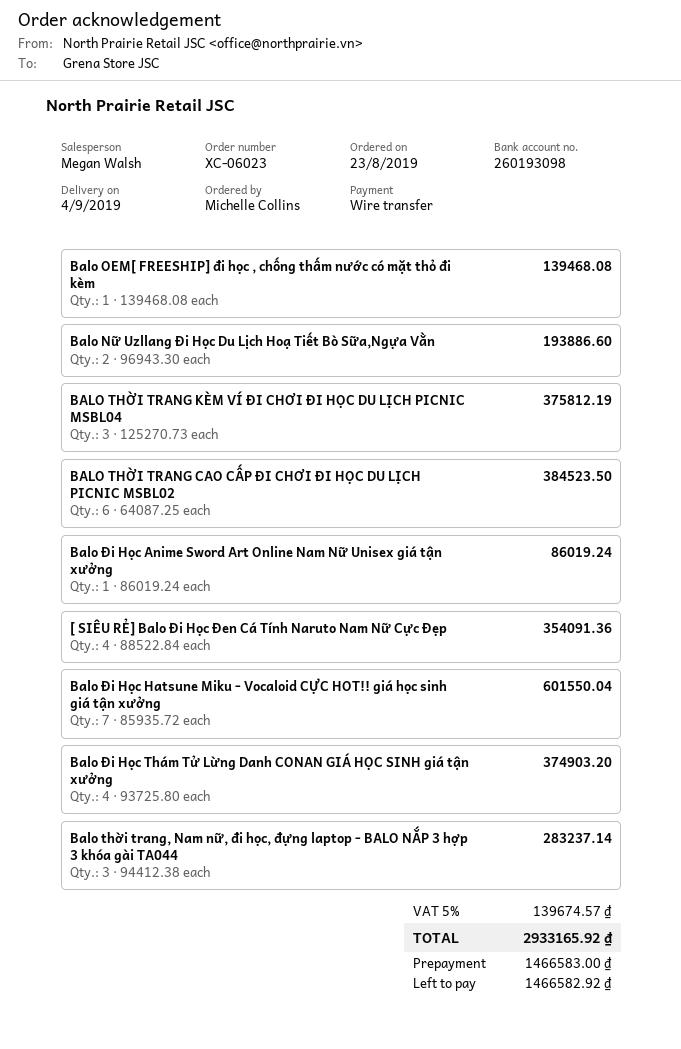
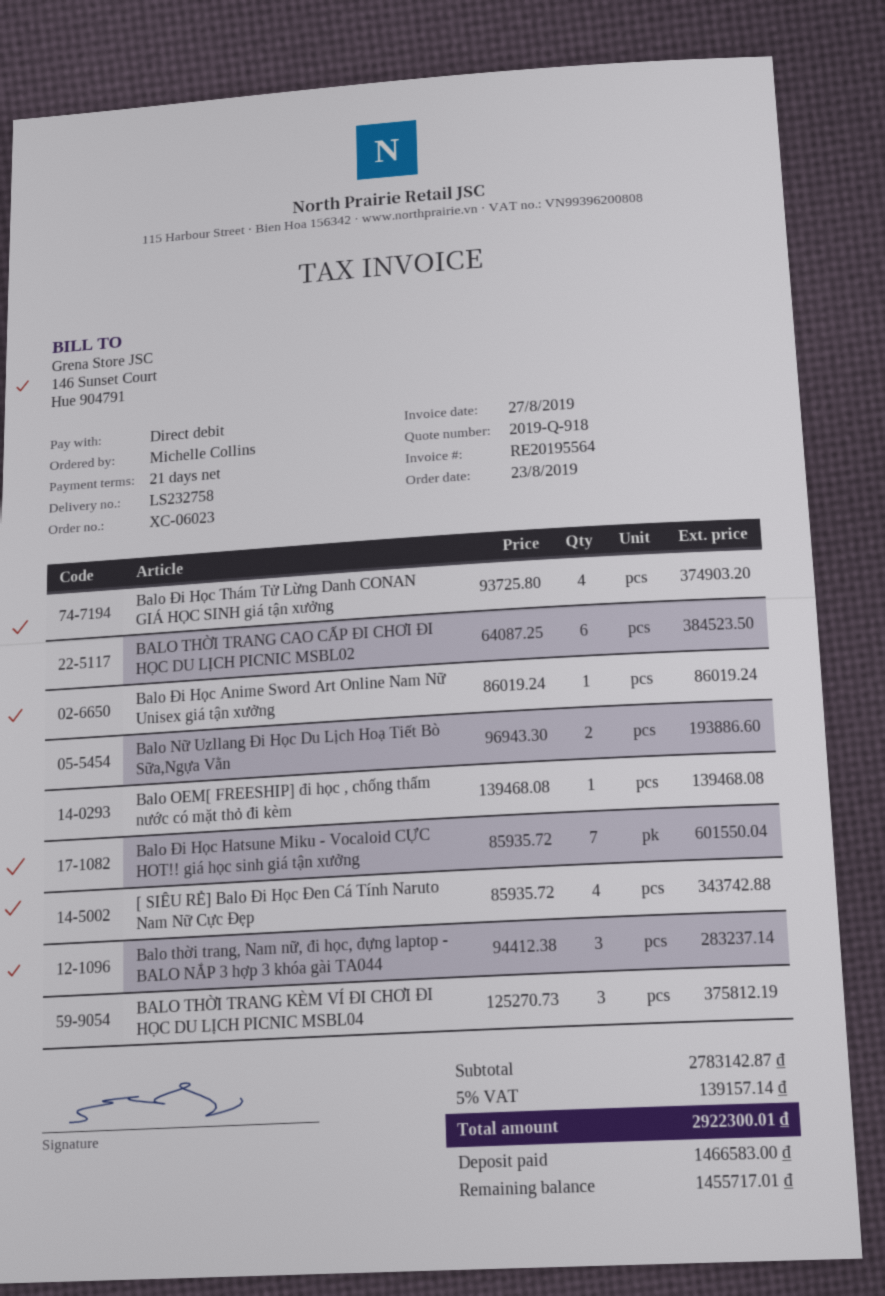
payment method: bank transfer -> direct debit
[ SIÊU RẺ] Balo Đi Học Đen Cá Tính Naruto Nam Nữ Cực Đẹp: 4 x 88522.84 = 354091.36 -> 4 x 85935.72 = 343742.88
tax: 5% = 139674.57 -> 5% = 139157.14
total: 2933165.92 -> 2922300.01
balance: 1466582.92 -> 1455717.01

